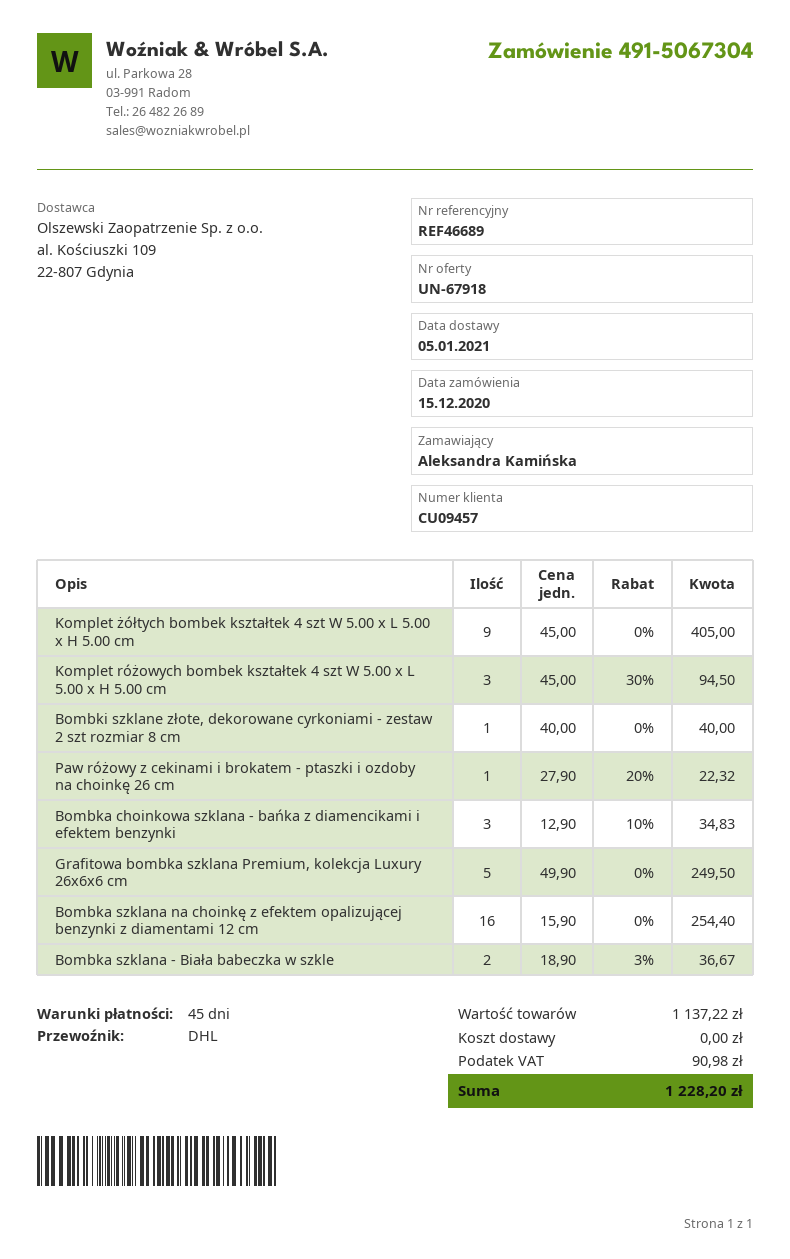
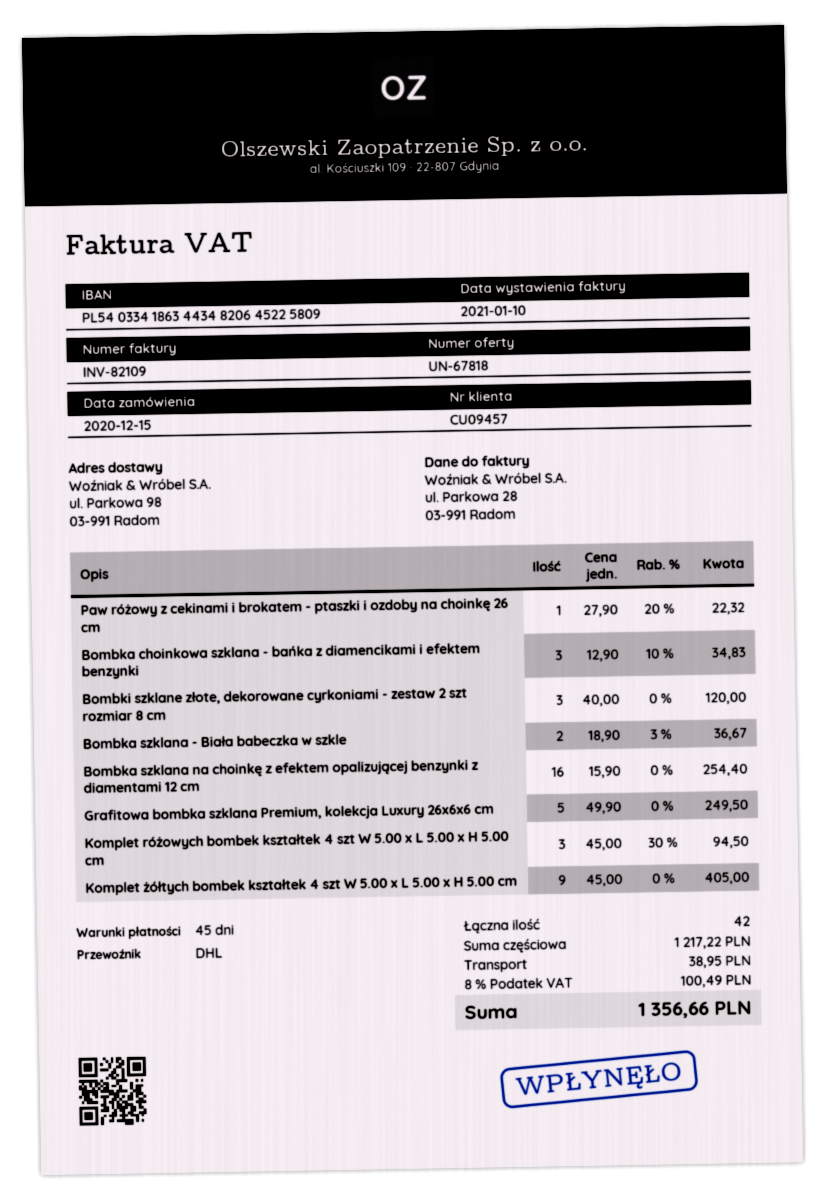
quote number: UN-67918 -> UN-67818
Bombki szklane złote, dekorowane cyrkoniami - zestaw 2 szt rozmiar 8 cm: 1 x 40.00 = 40.00 -> 3 x 40.00 = 120.00
subtotal: 1137.22 -> 1217.22
shipping: 0.00 -> 38.95
tax: 90.98 -> 100.49
total: 1228.20 -> 1356.66

